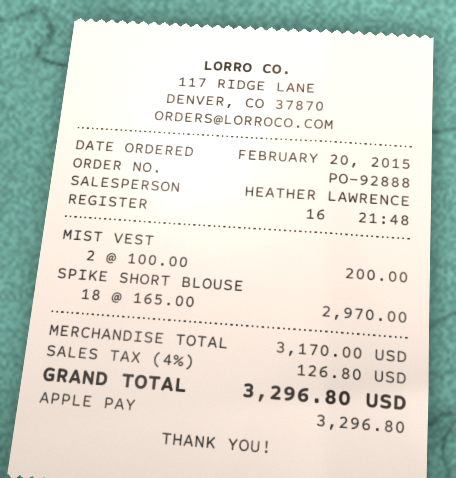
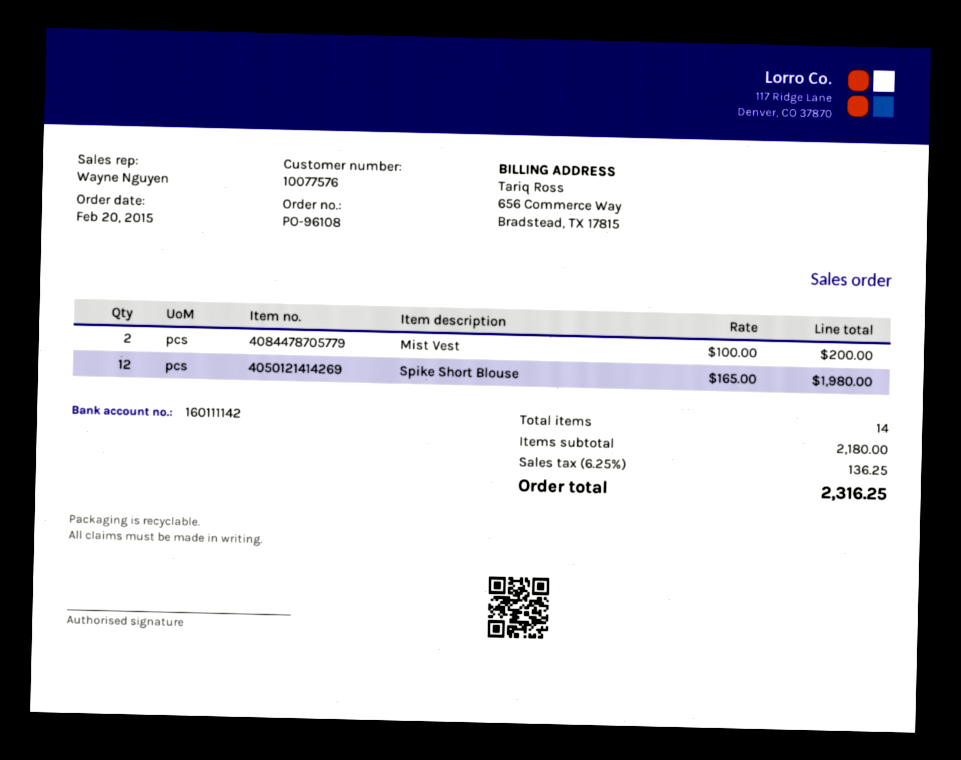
order number: PO-92888 -> PO-96108
sales rep: HEATHER LAWRENCE -> Wayne Nguyen
SPIKE SHORT BLOUSE: 18 x 165.00 = 2970.00 -> 12 x 165.00 = 1980.00
subtotal: 3170.00 -> 2180.00
tax: 4% = 126.80 -> 6.25% = 136.25
total: 3296.80 -> 2316.25

